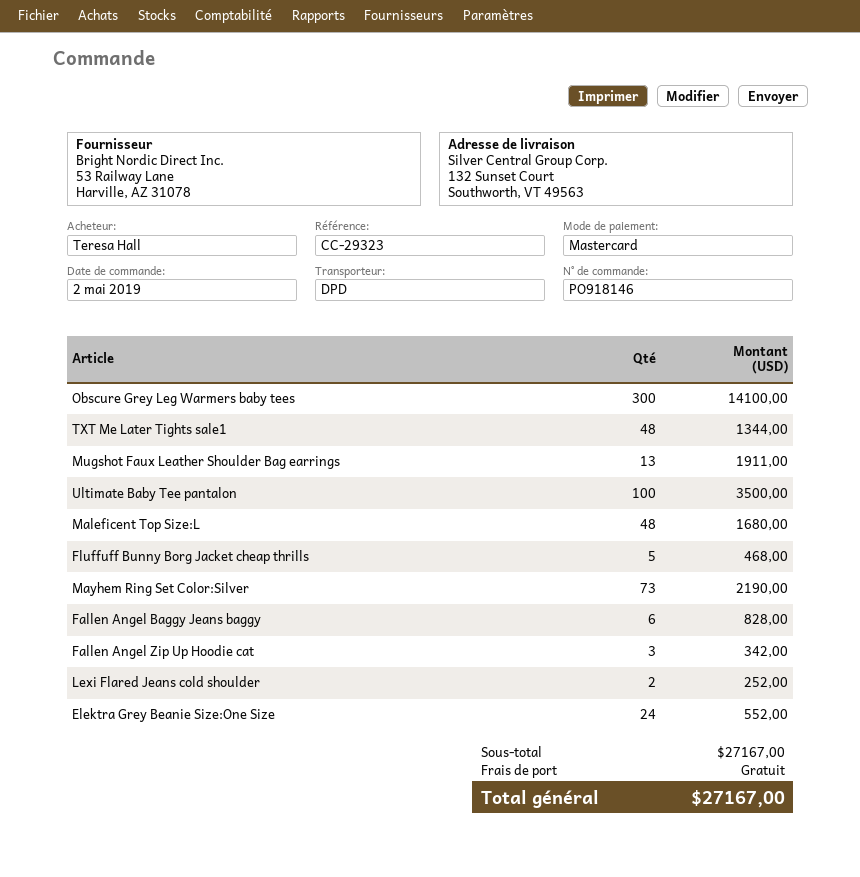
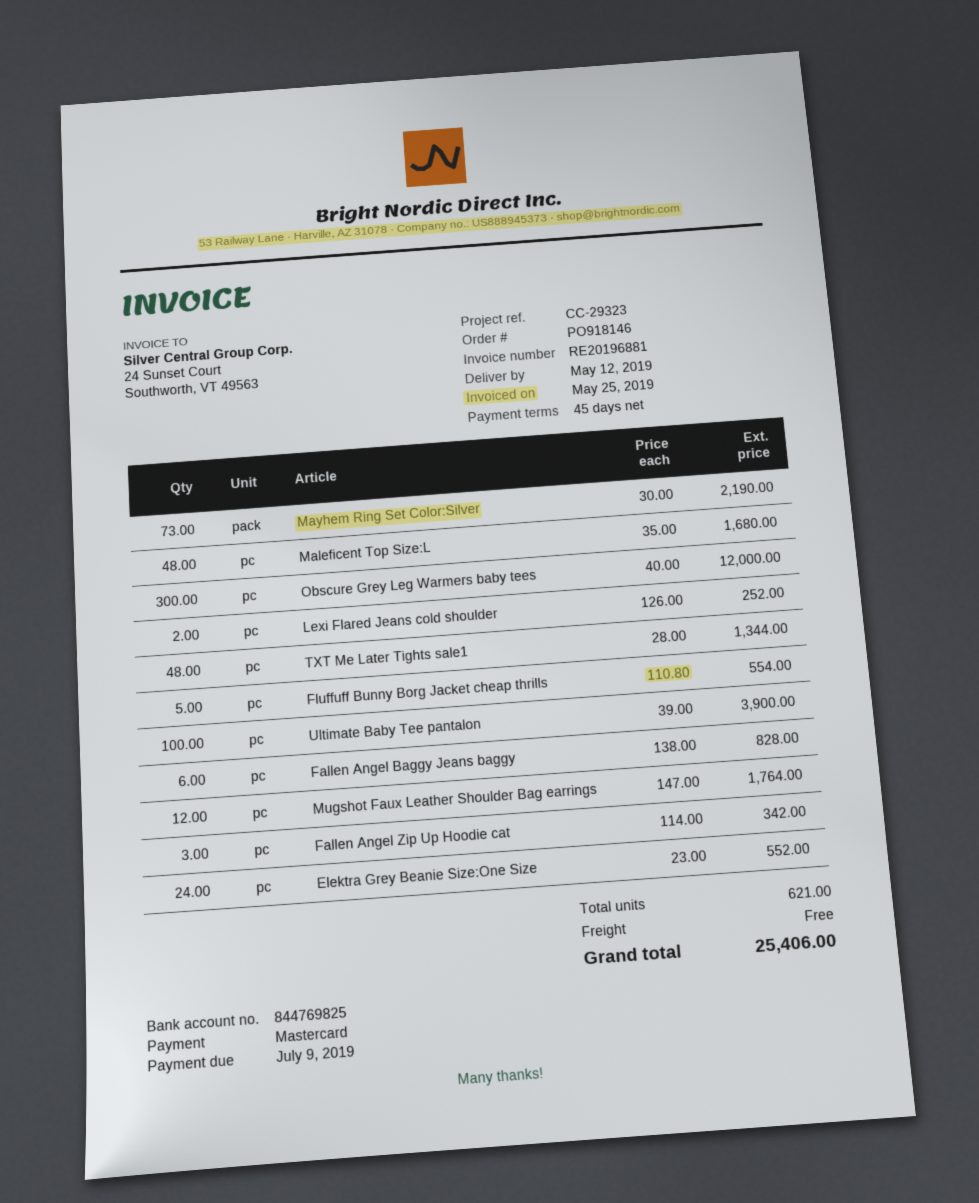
Obscure Grey Leg Warmers baby tees: 300 for 14100.00 -> 300 for 12000.00
Mugshot Faux Leather Shoulder Bag earrings: 13 for 1911.00 -> 12 for 1764.00
Ultimate Baby Tee pantalon: 100 for 3500.00 -> 100 for 3900.00
Fluffuff Bunny Borg Jacket cheap thrills: 5 for 468.00 -> 5 for 554.00
total: 27167.00 -> 25406.00

